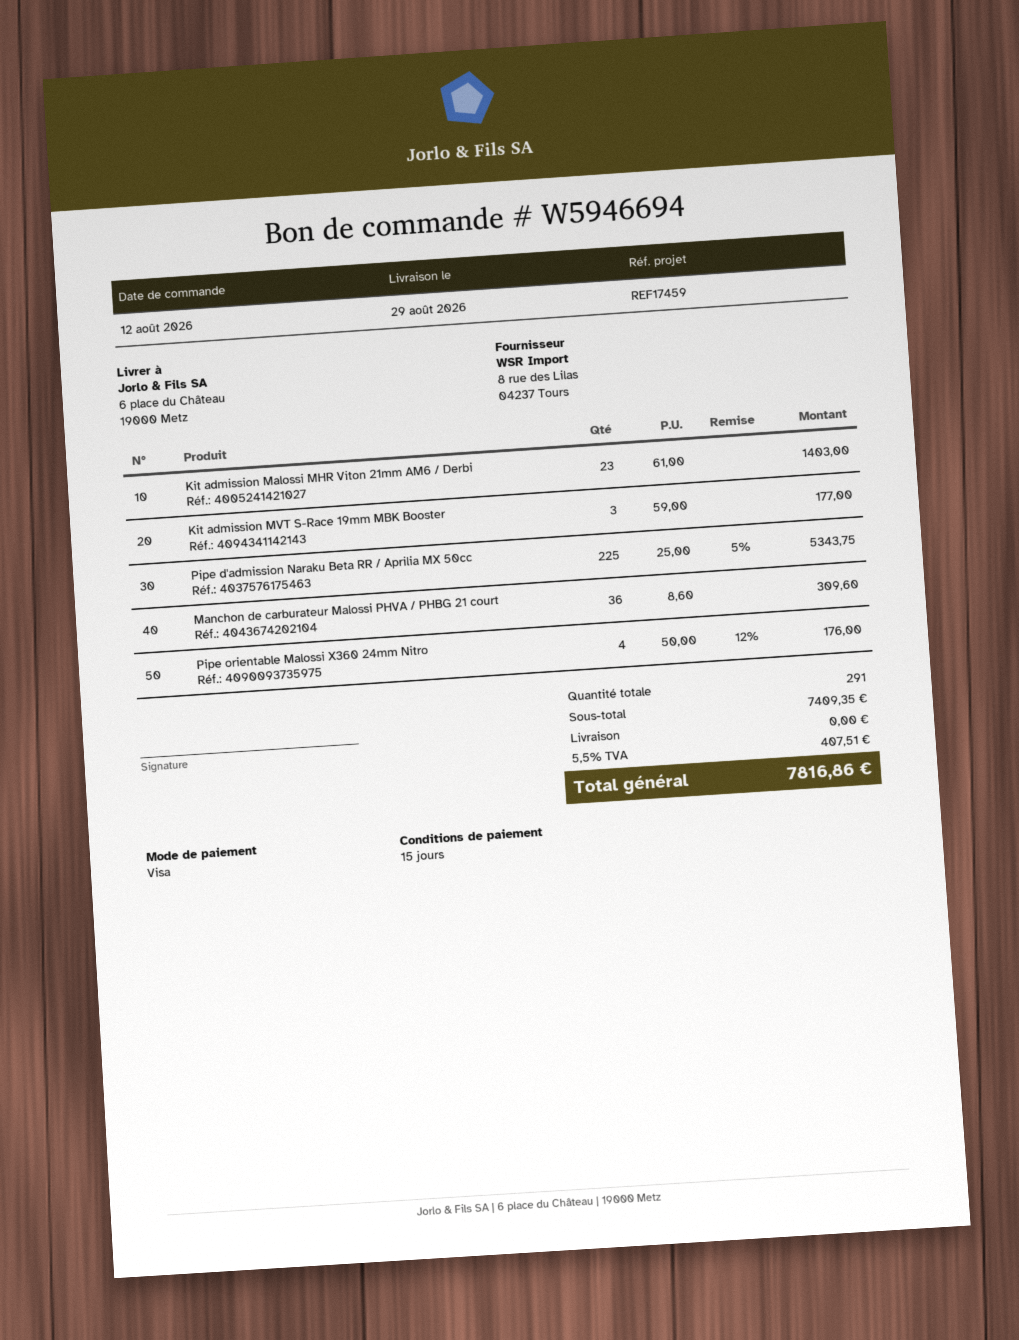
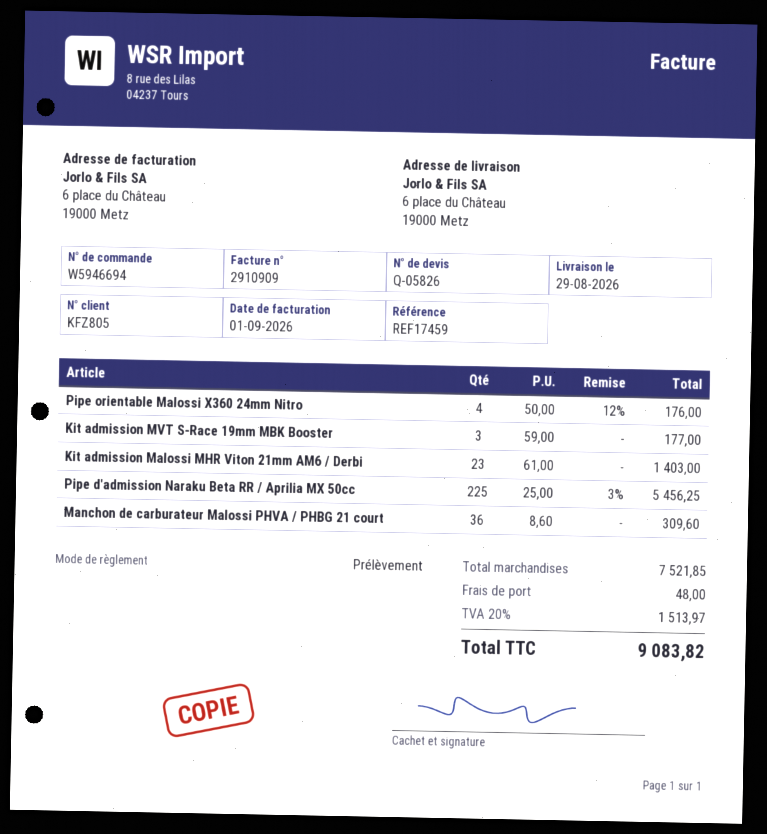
payment method: Visa -> direct debit
Pipe d'admission Naraku Beta RR / Aprilia MX 50cc: 225 x 25.00 - 5% = 5343.75 -> 225 x 25.00 - 3% = 5456.25
subtotal: 7409.35 -> 7521.85
shipping: 0.00 -> 48.00
tax: 5.5% = 407.51 -> 20% = 1513.97
total: 7816.86 -> 9083.82

